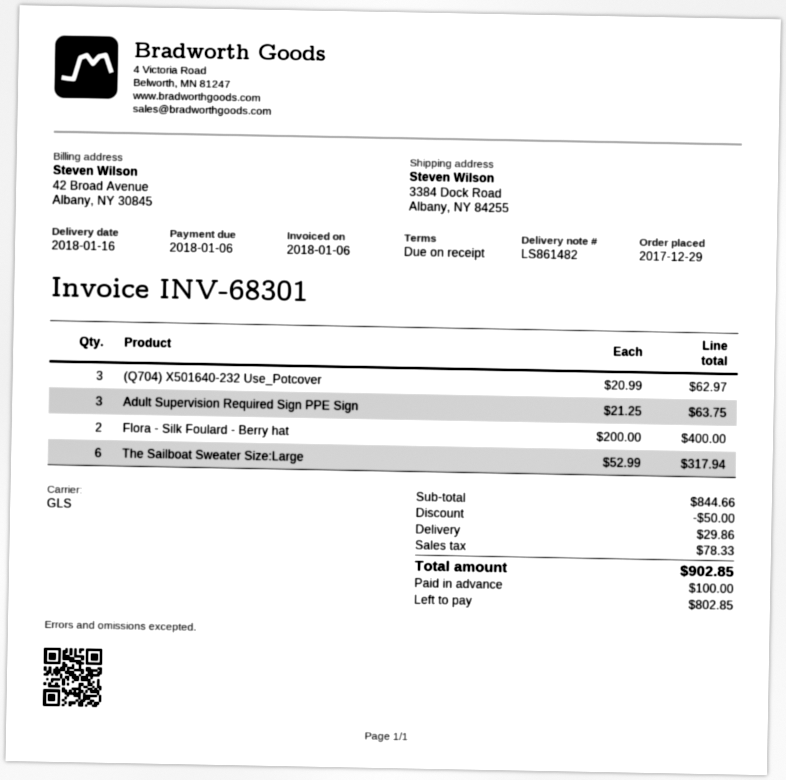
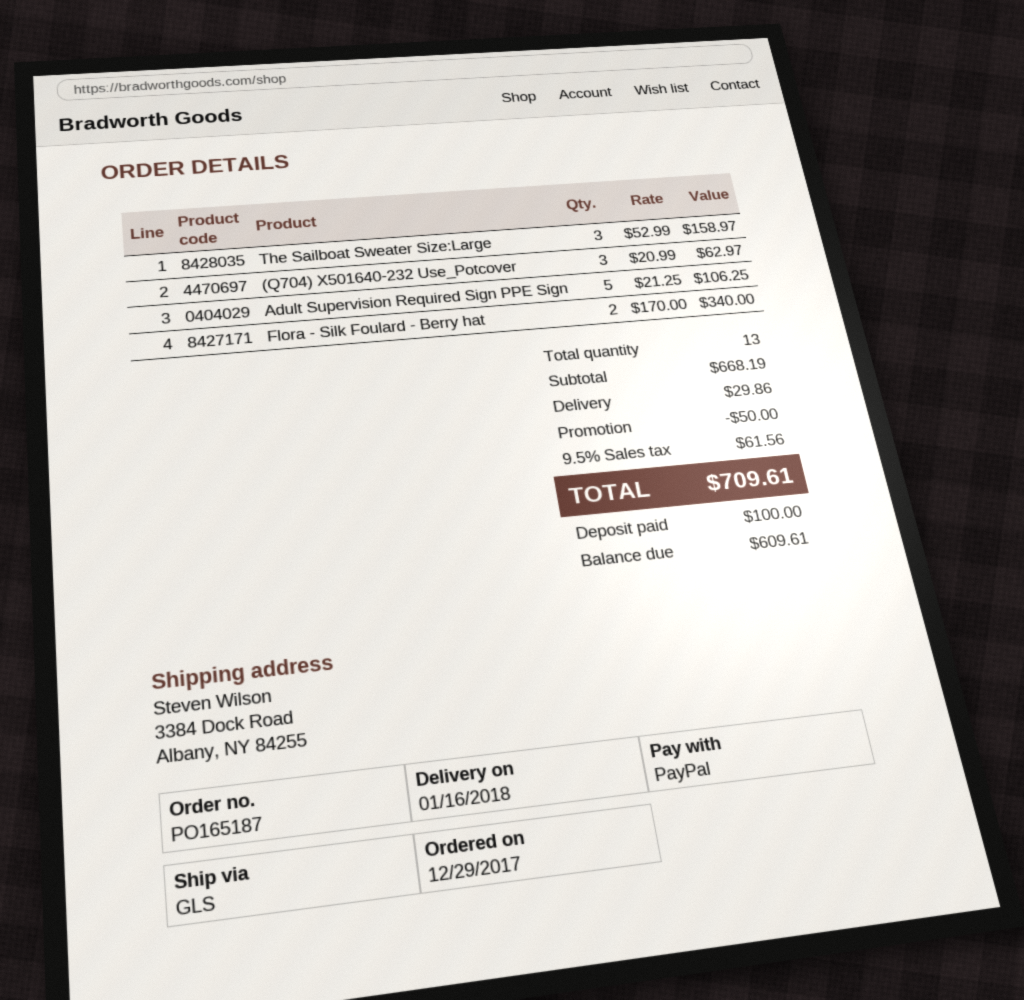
Adult Supervision Required Sign PPE Sign: 3 x 21.25 = 63.75 -> 5 x 21.25 = 106.25
Flora - Silk Foulard - Berry hat: 2 x 200.00 = 400.00 -> 2 x 170.00 = 340.00
The Sailboat Sweater Size:Large: 6 x 52.99 = 317.94 -> 3 x 52.99 = 158.97
subtotal: 844.66 -> 668.19
tax: 78.33 -> 61.56
total: 902.85 -> 709.61
balance: 802.85 -> 609.61

